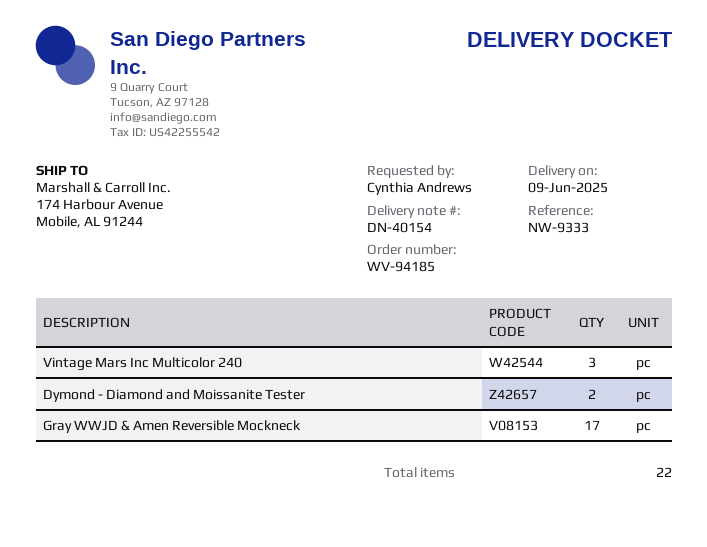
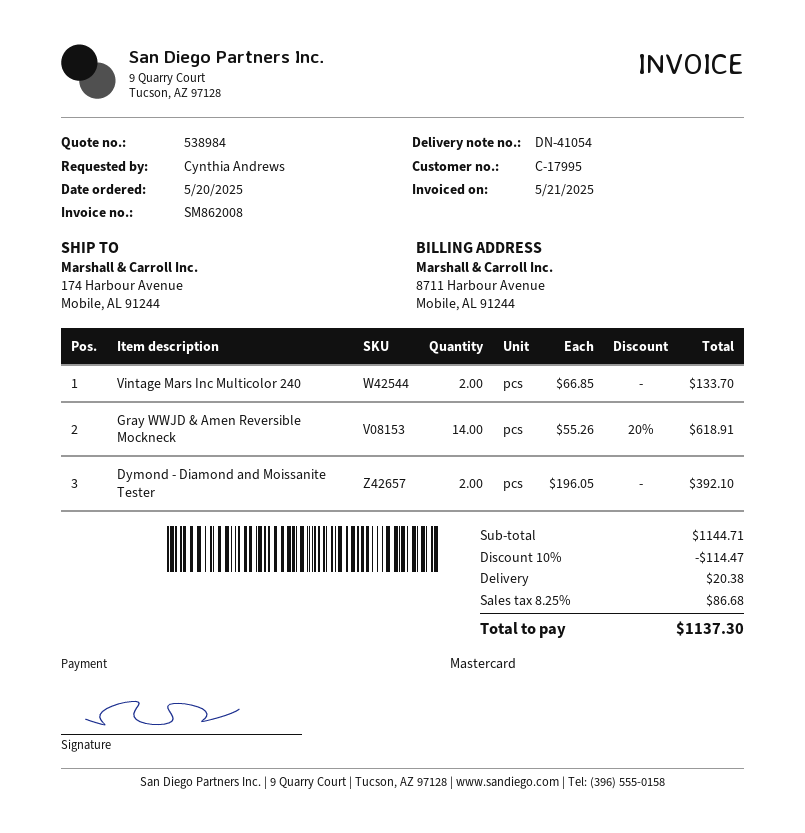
delivery note number: DN-40154 -> DN-41054
Vintage Mars Inc Multicolor 240: 3 -> 2
Gray WWJD & Amen Reversible Mockneck: 17 -> 14

